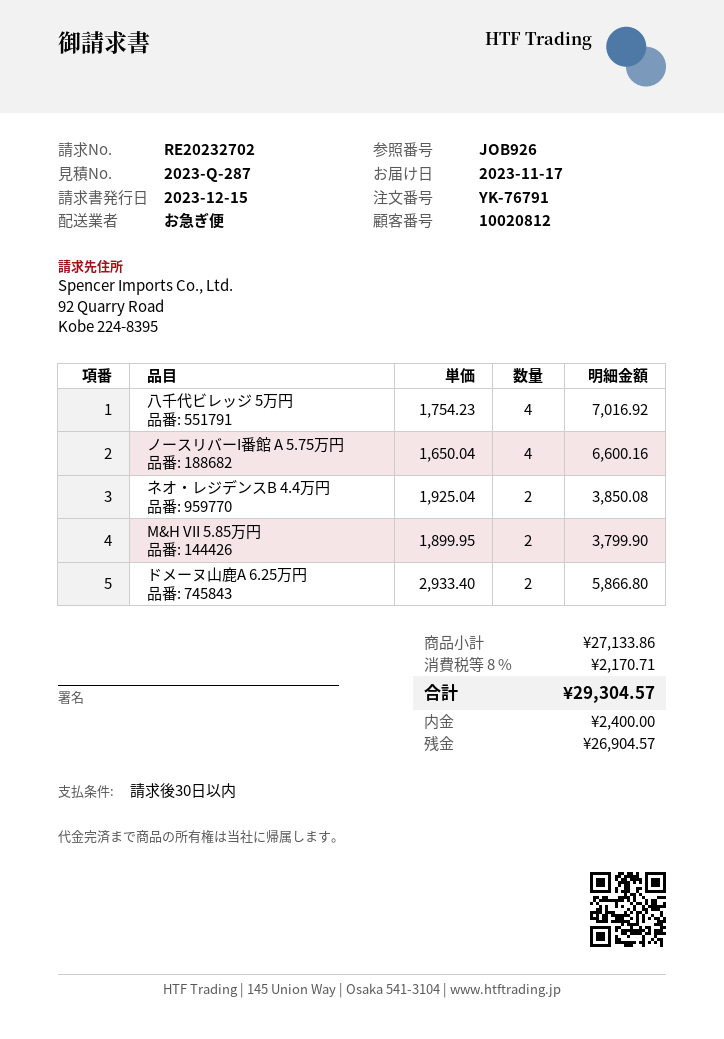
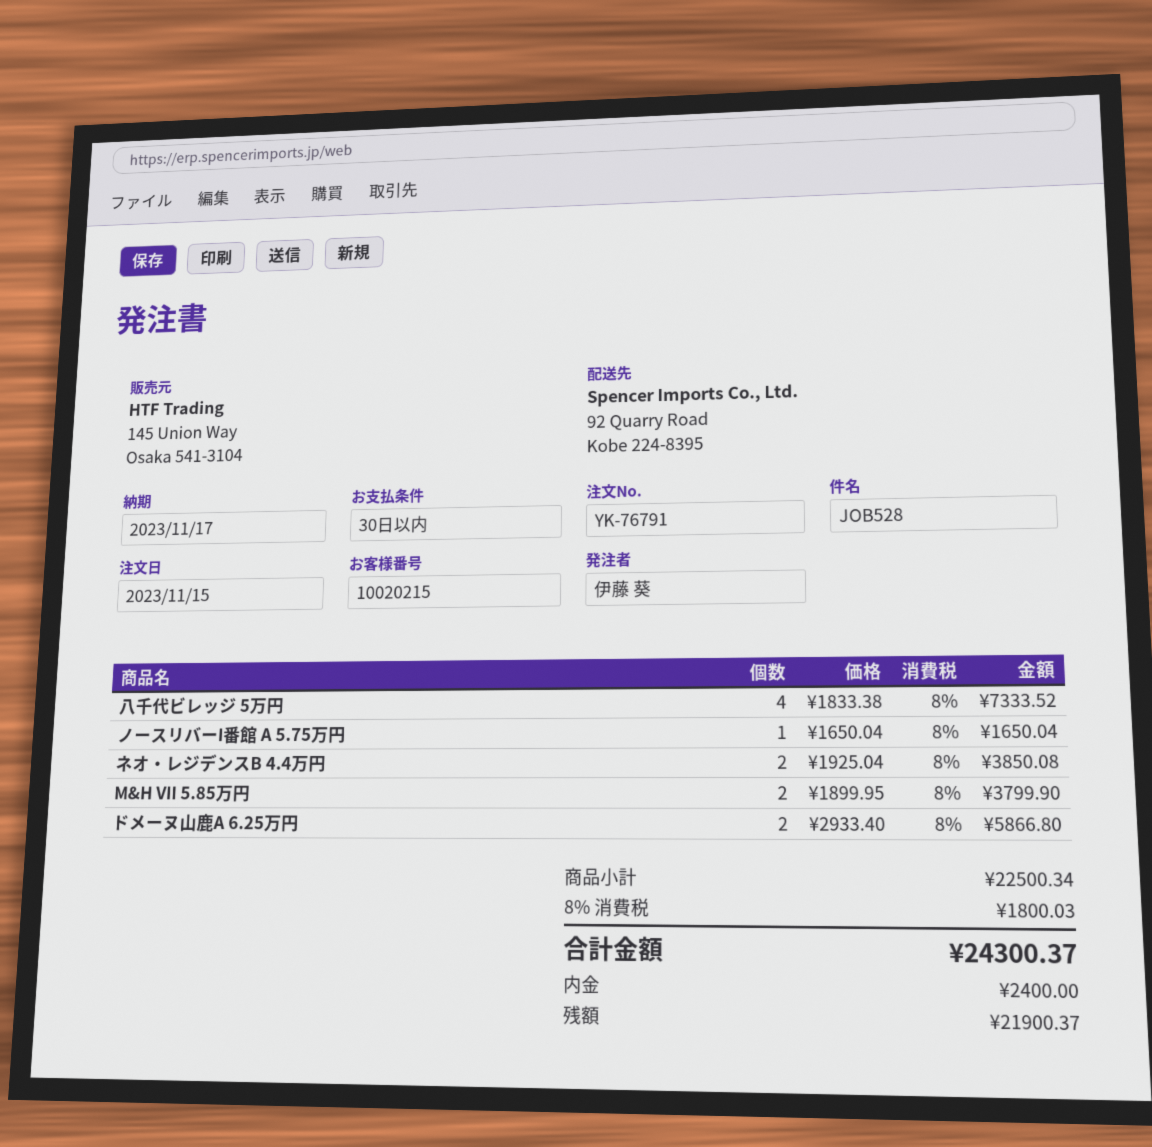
customer number: 10020812 -> 10020215
reference: JOB926 -> JOB528
八千代ビレッジ 5万円: 4 x 1754.23 = 7016.92 -> 4 x 1833.38 = 7333.52
ノースリバーI番館 A 5.75万円: 4 x 1650.04 = 6600.16 -> 1 x 1650.04 = 1650.04
subtotal: 27133.86 -> 22500.34
tax: 8% = 2170.71 -> 8% = 1800.03
total: 29304.57 -> 24300.37
balance: 26904.57 -> 21900.37

